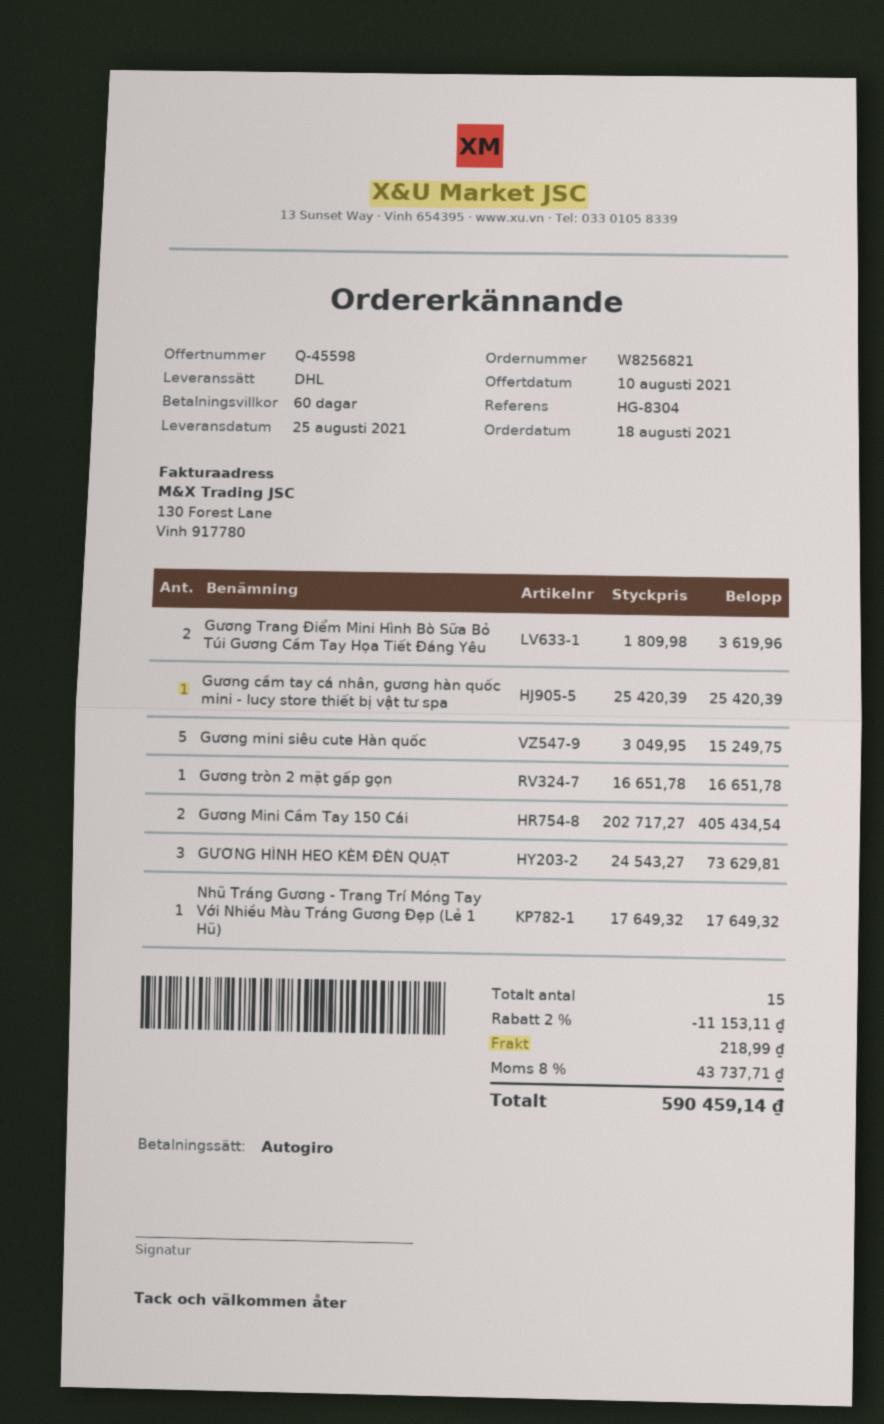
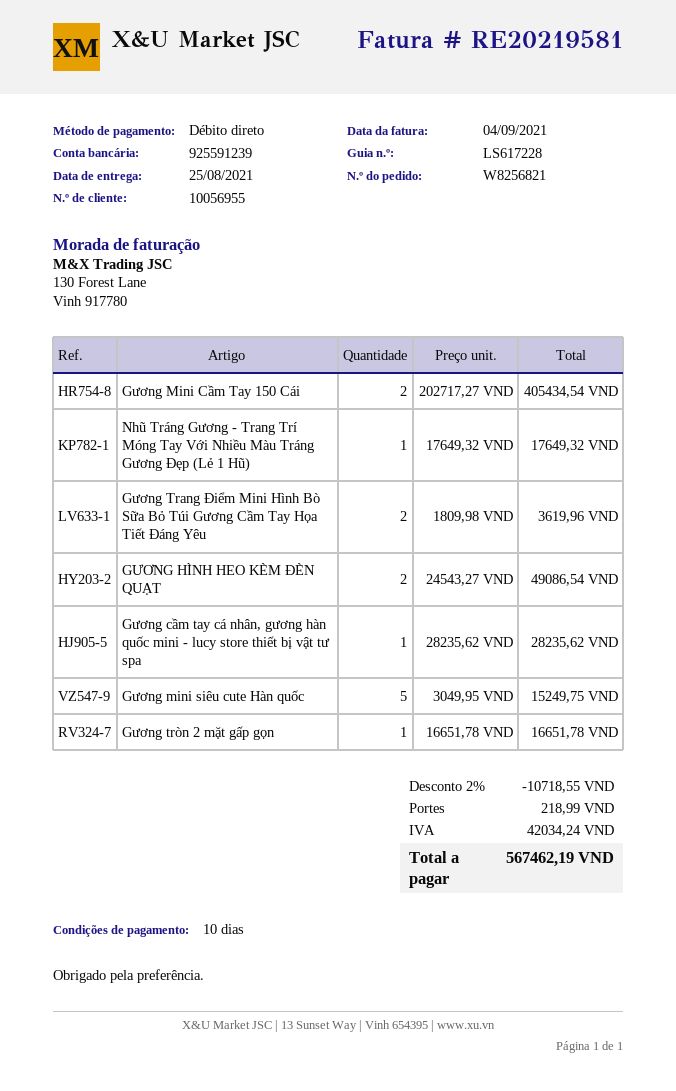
payment terms: 60 days -> 10 days
Gương cầm tay cá nhân, gương hàn quốc mini - lucy store thiết bị vật tư spa: 1 x 25420.39 = 25420.39 -> 1 x 28235.62 = 28235.62
GƯƠNG HÌNH HEO KÈM ĐÈN QUẠT: 3 x 24543.27 = 73629.81 -> 2 x 24543.27 = 49086.54
discount: 2% = 11153.11 -> 2% = 10718.55
tax: 43737.71 -> 42034.24
total: 590459.14 -> 567462.19

